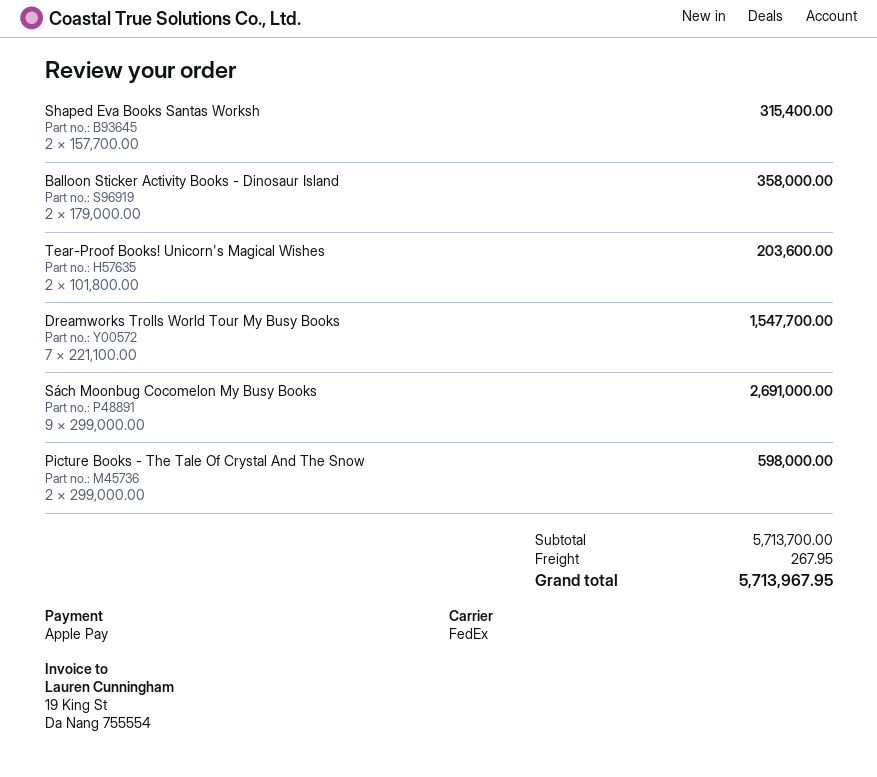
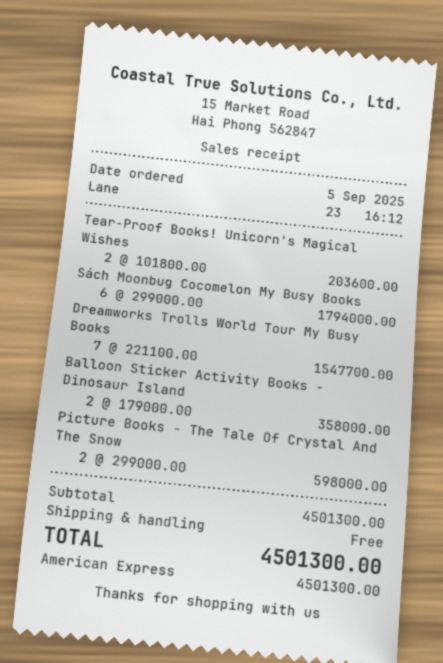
payment method: Apple Pay -> American Express
Shaped Eva Books Santas Worksh: 2 x 157700.00 = 315400.00 -> none
Sách Moonbug Cocomelon My Busy Books: 9 x 299000.00 = 2691000.00 -> 6 x 299000.00 = 1794000.00
subtotal: 5713700.00 -> 4501300.00
shipping: 267.95 -> 0.00
total: 5713967.95 -> 4501300.00

